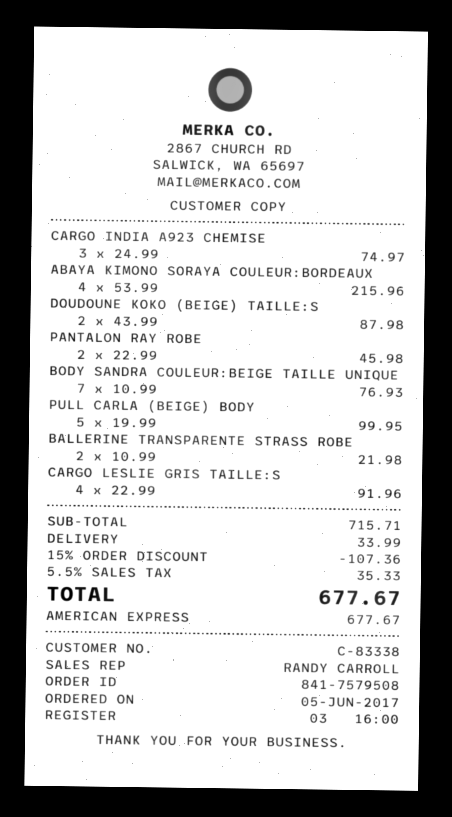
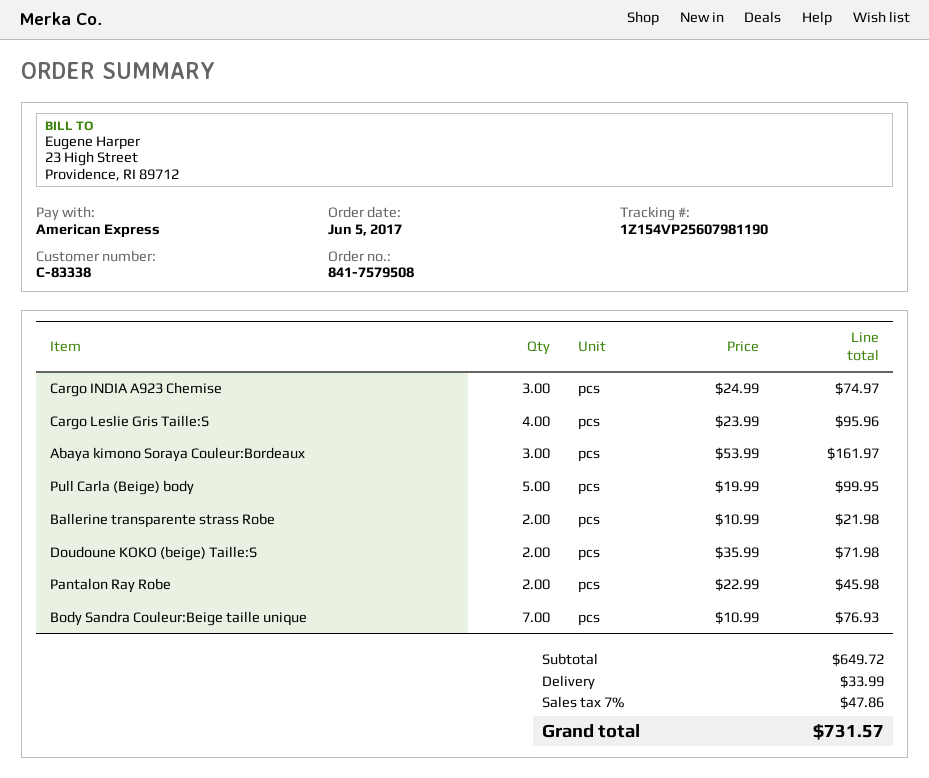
ABAYA KIMONO SORAYA COULEUR:BORDEAUX: 4 x 53.99 = 215.96 -> 3 x 53.99 = 161.97
DOUDOUNE KOKO (BEIGE) TAILLE:S: 2 x 43.99 = 87.98 -> 2 x 35.99 = 71.98
CARGO LESLIE GRIS TAILLE:S: 4 x 22.99 = 91.96 -> 4 x 23.99 = 95.96
subtotal: 715.71 -> 649.72
discount: 15% = 107.36 -> none
tax: 5.5% = 35.33 -> 7% = 47.86
total: 677.67 -> 731.57

